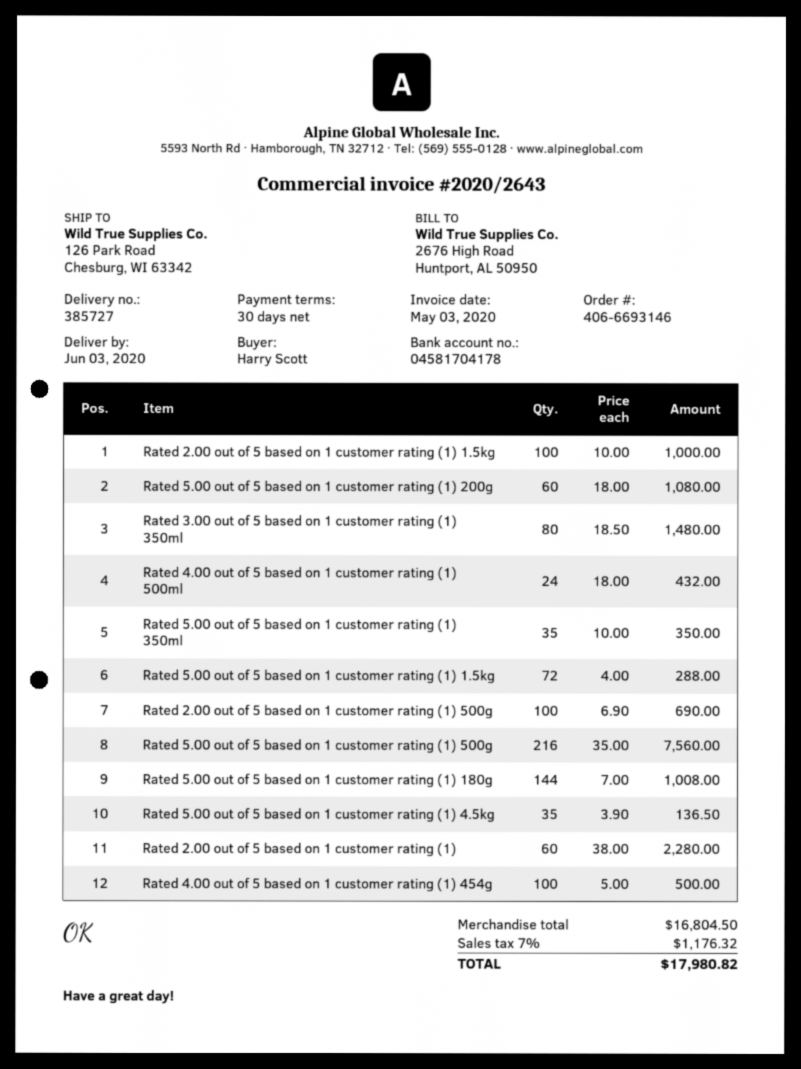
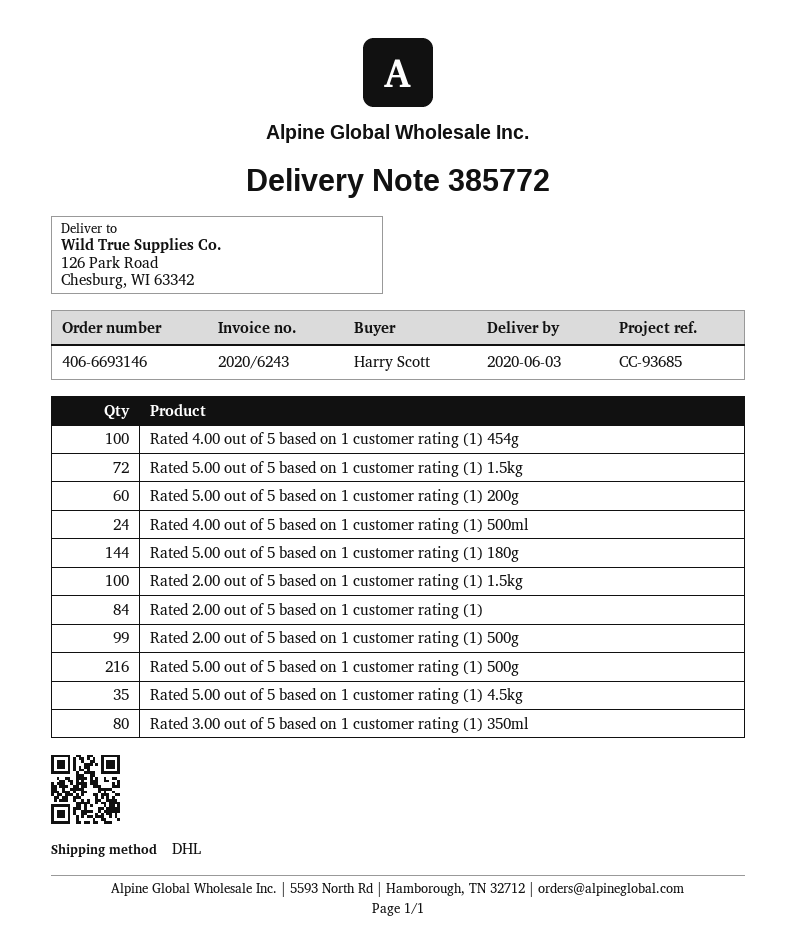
delivery note number: 385727 -> 385772
invoice number: 2020/2643 -> 2020/6243
Rated 5.00 out of 5 based on 1 customer rating (1) 350ml: 35 -> none
Rated 2.00 out of 5 based on 1 customer rating (1) 500g: 100 -> 99
Rated 2.00 out of 5 based on 1 customer rating (1): 60 -> 84

